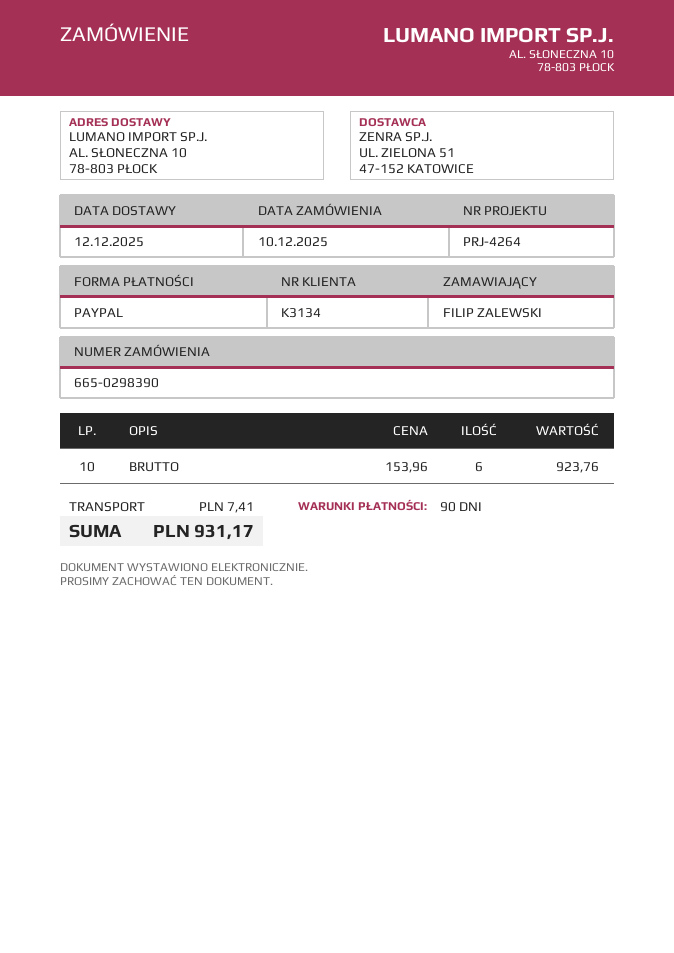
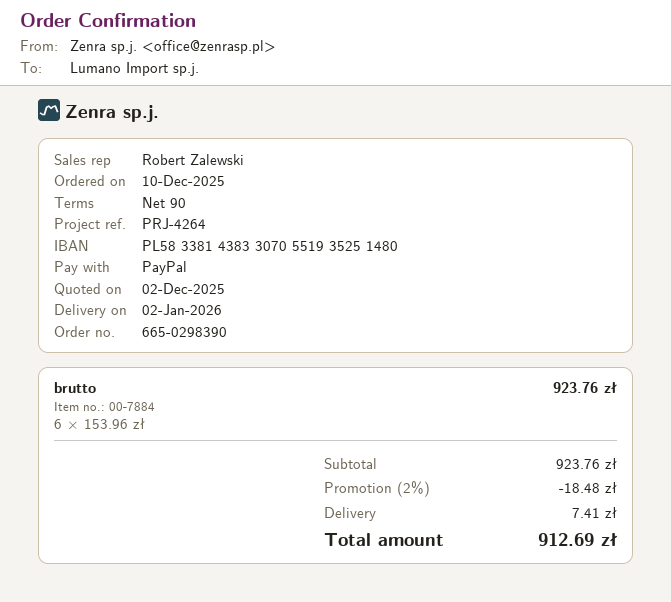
delivery date: 2025-12-12 -> 2026-01-02
discount: none -> 2% = 18.48
total: 931.17 -> 912.69

